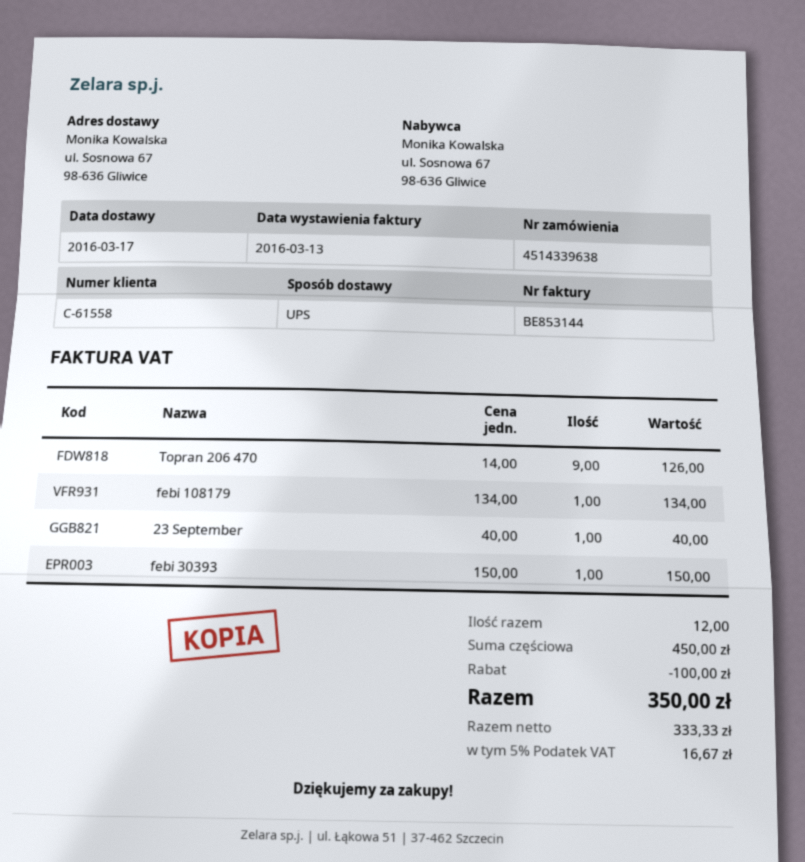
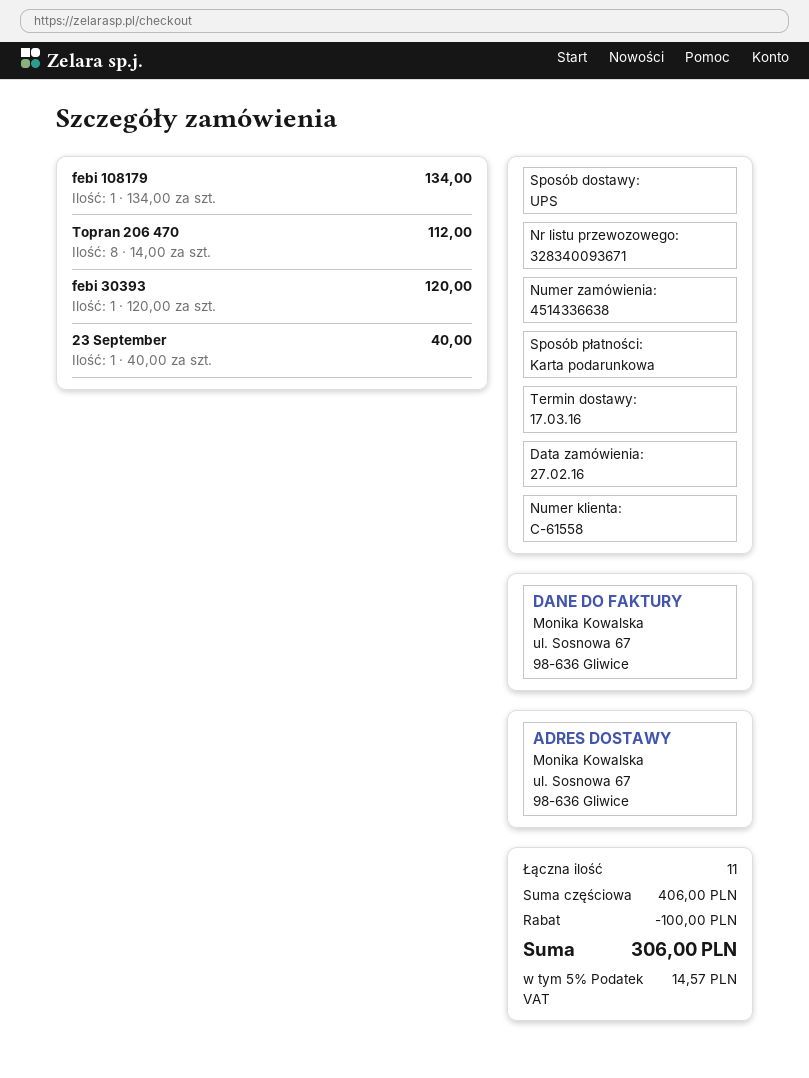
order number: 4514339638 -> 4514336638
Topran 206 470: 9 x 14.00 = 126.00 -> 8 x 14.00 = 112.00
febi 30393: 1 x 150.00 = 150.00 -> 1 x 120.00 = 120.00
total quantity: 12 -> 11
subtotal: 450.00 -> 406.00
tax: 5% = 16.67 -> 5% = 14.57
total: 350.00 -> 306.00

